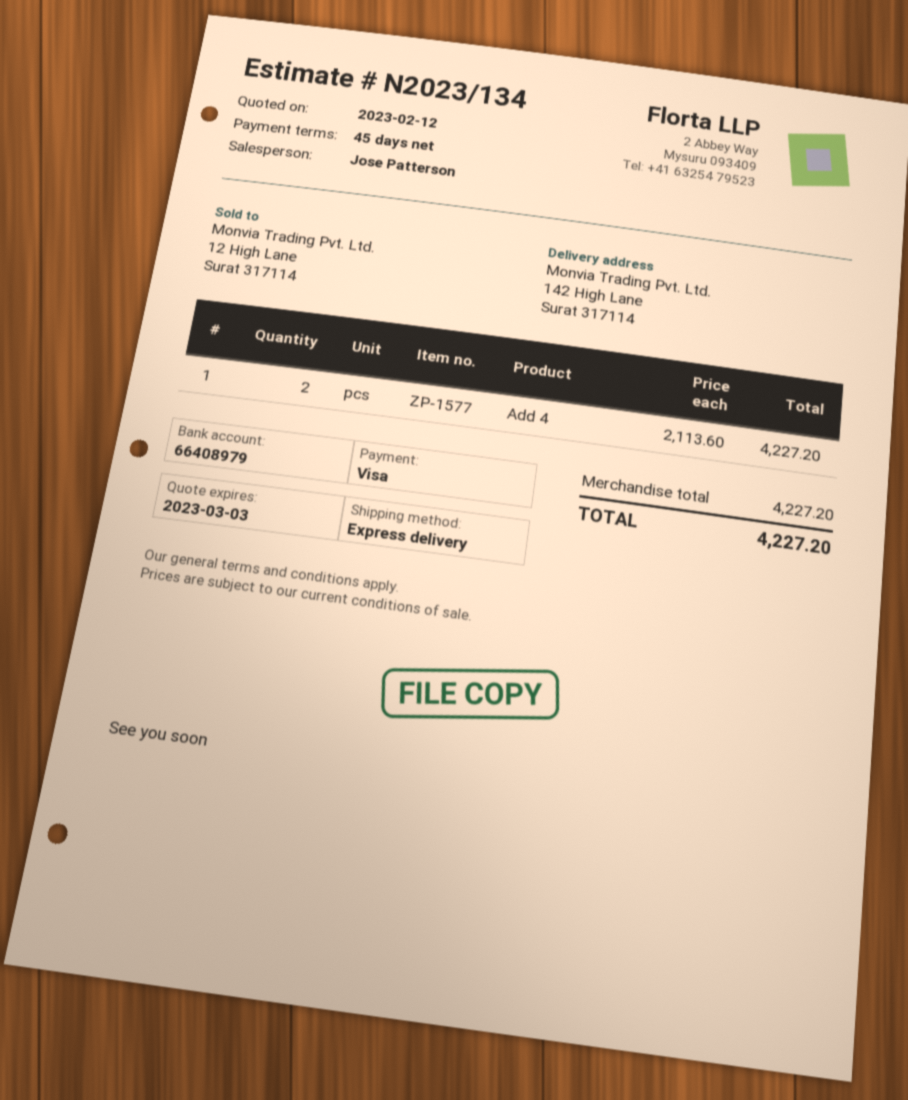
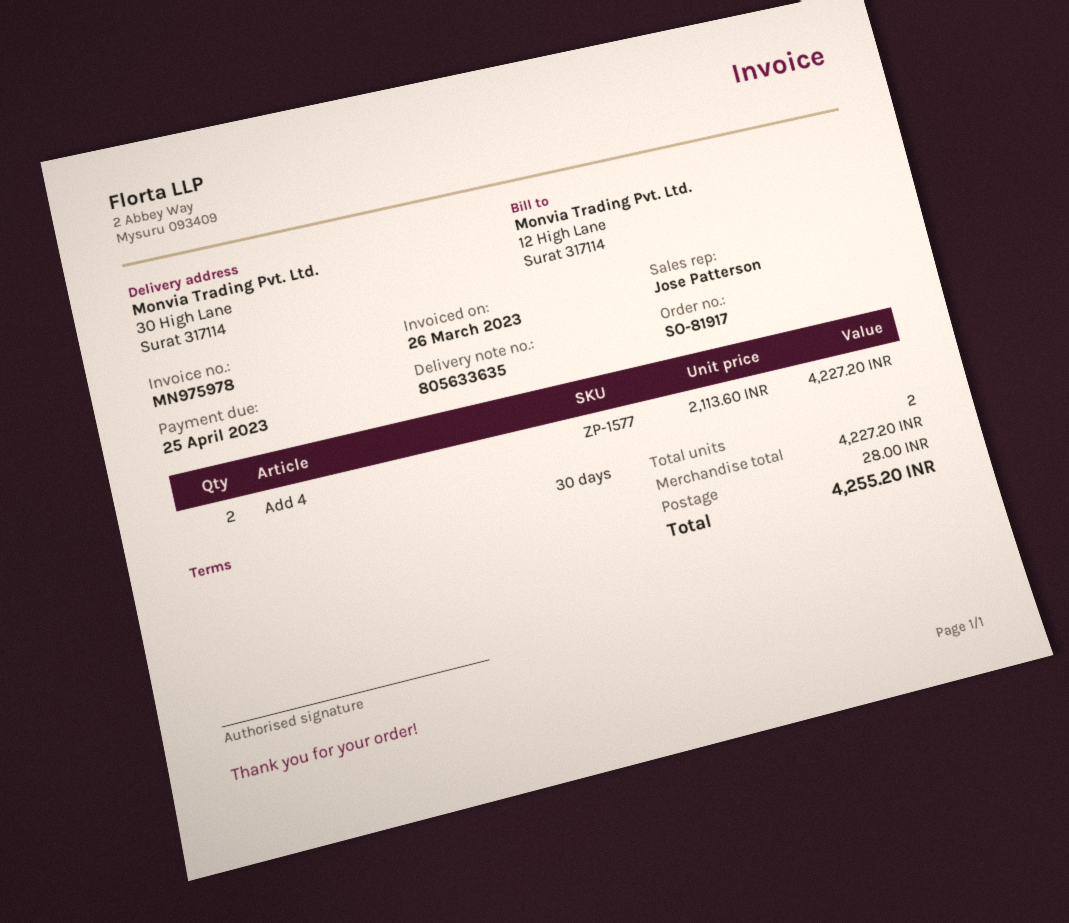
payment terms: 45 days -> 30 days
ship to: 142 High Lane, Surat 317114 -> 30 High Lane, Surat 317114
shipping: none -> 28.00
total: 4227.20 -> 4255.20

